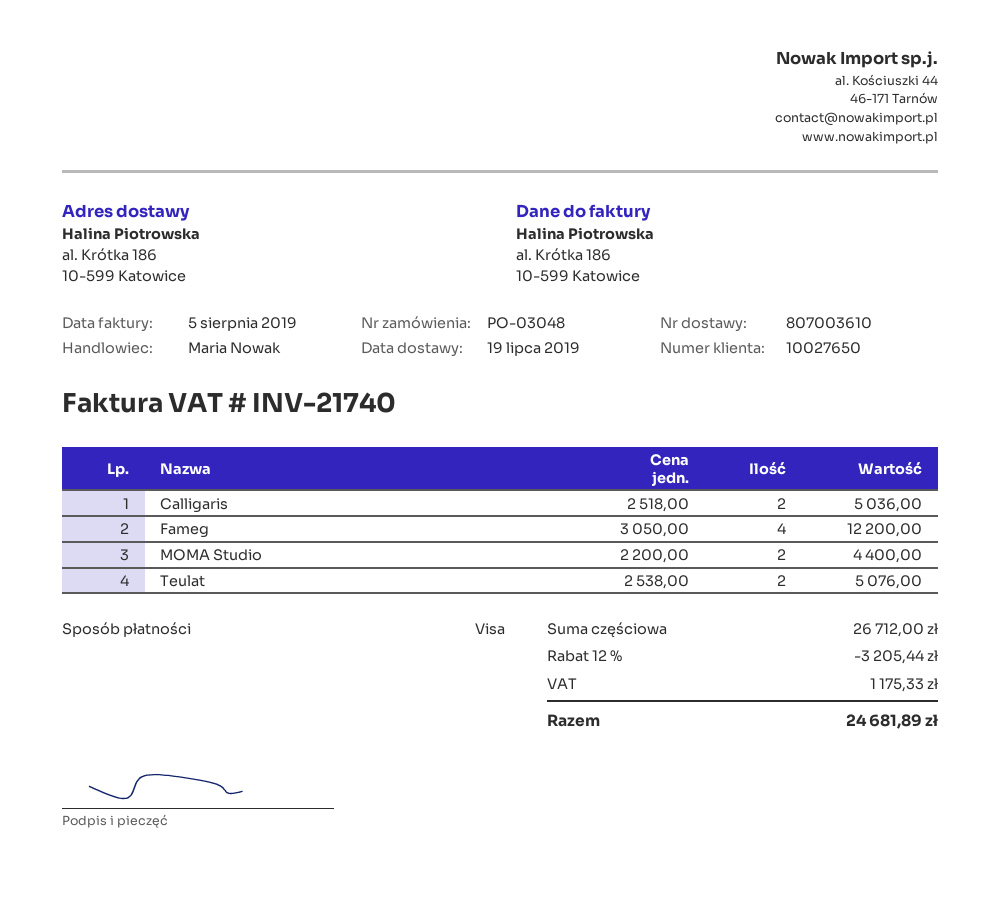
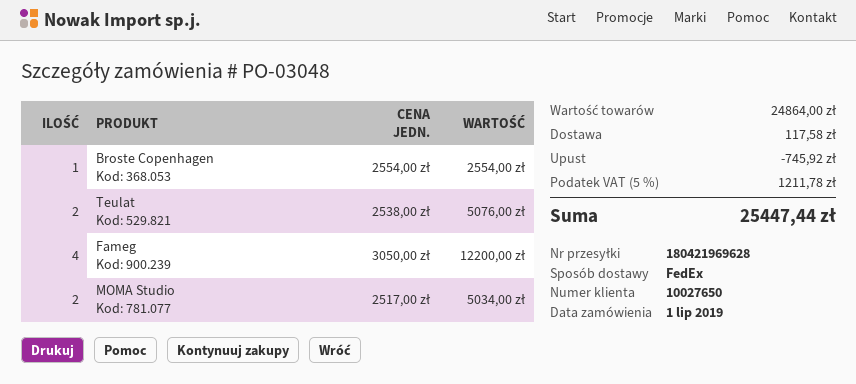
Calligaris: 2 x 2518.00 = 5036.00 -> none
MOMA Studio: 2 x 2200.00 = 4400.00 -> 2 x 2517.00 = 5034.00
Broste Copenhagen: none -> 1 x 2554.00 = 2554.00
subtotal: 26712.00 -> 24864.00
discount: 3205.44 -> 745.92
shipping: none -> 117.58
tax: 1175.33 -> 1211.78
total: 24681.89 -> 25447.44

